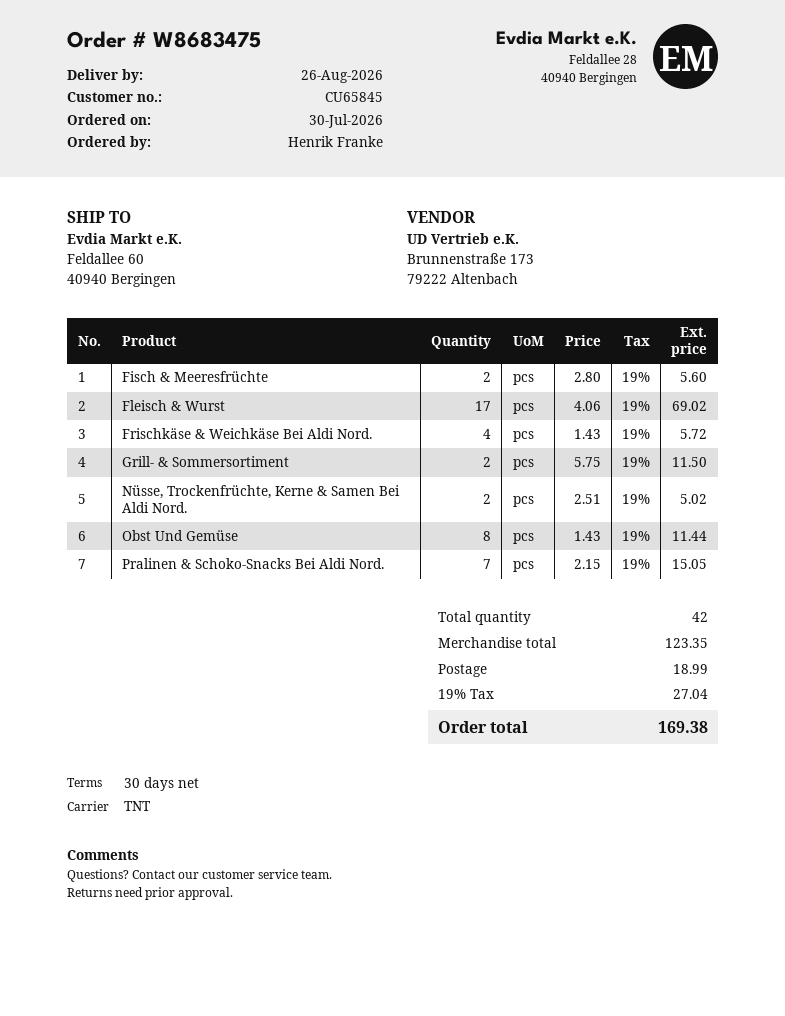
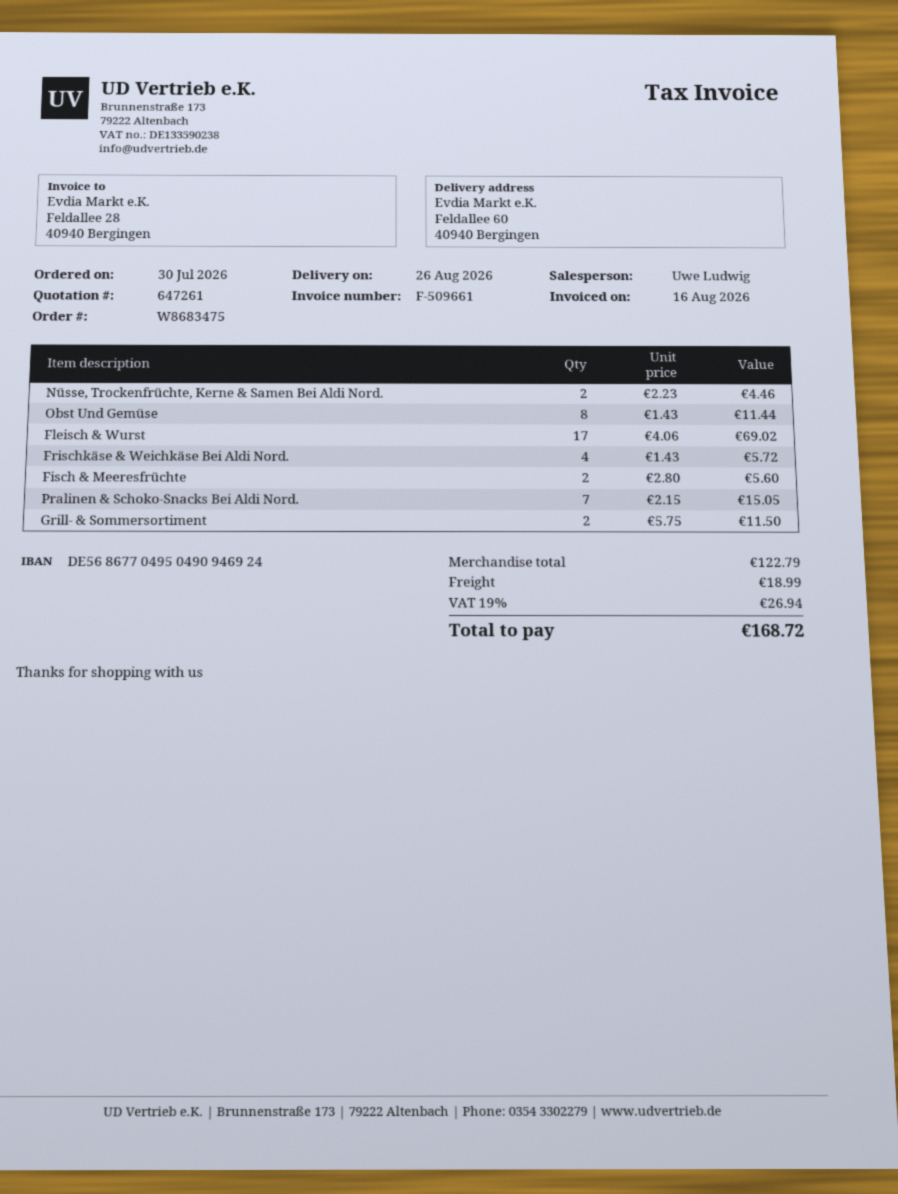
Nüsse, Trockenfrüchte, Kerne & Samen Bei Aldi Nord.: 2 x 2.51 = 5.02 -> 2 x 2.23 = 4.46
subtotal: 123.35 -> 122.79
tax: 19% = 27.04 -> 19% = 26.94
total: 169.38 -> 168.72

